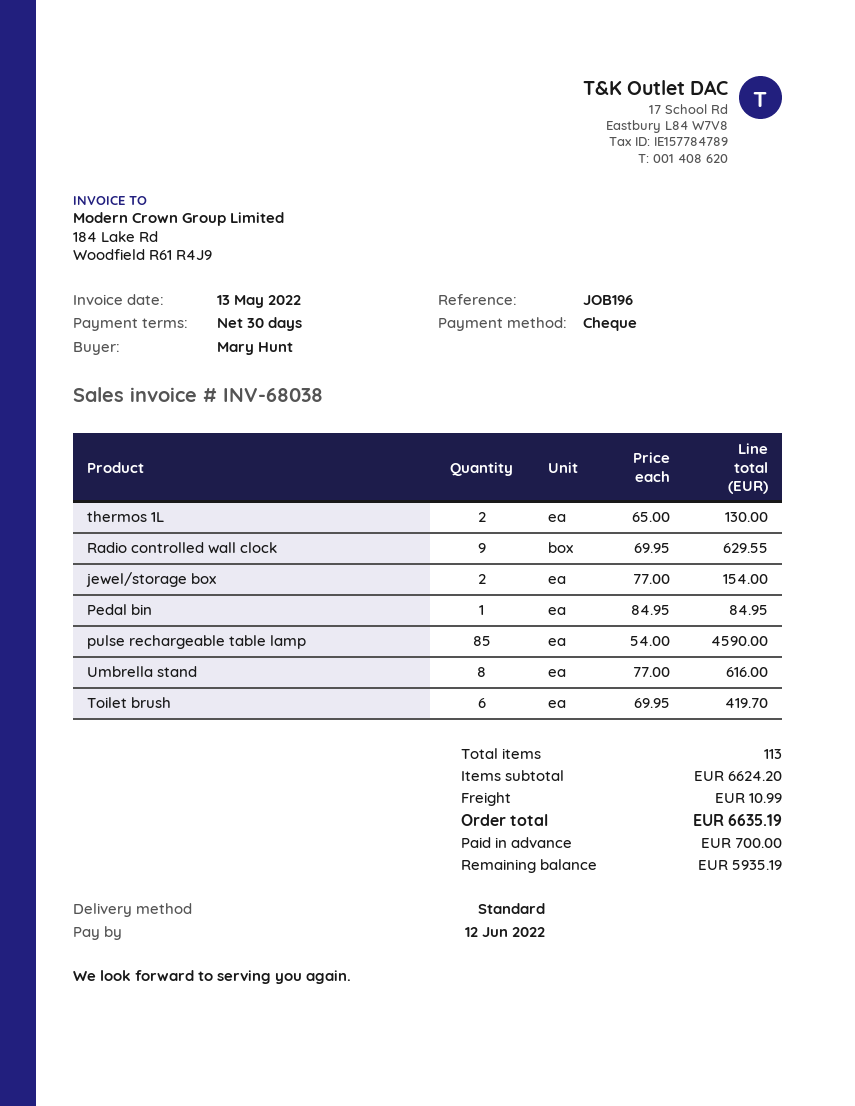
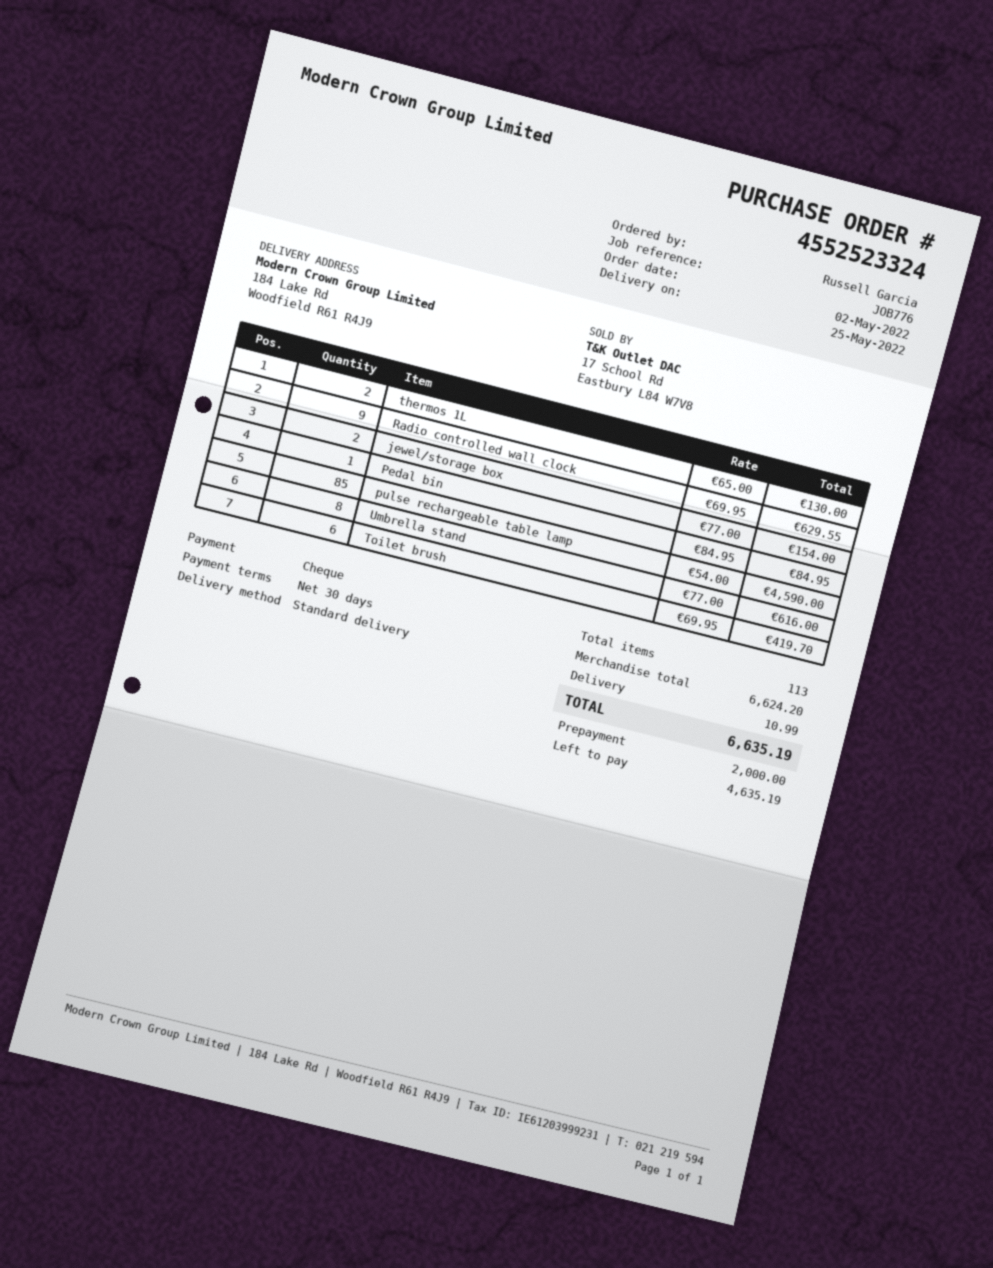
reference: JOB196 -> JOB776
ordered by: Mary Hunt -> Russell Garcia
deposit: 700.00 -> 2000.00
balance: 5935.19 -> 4635.19

